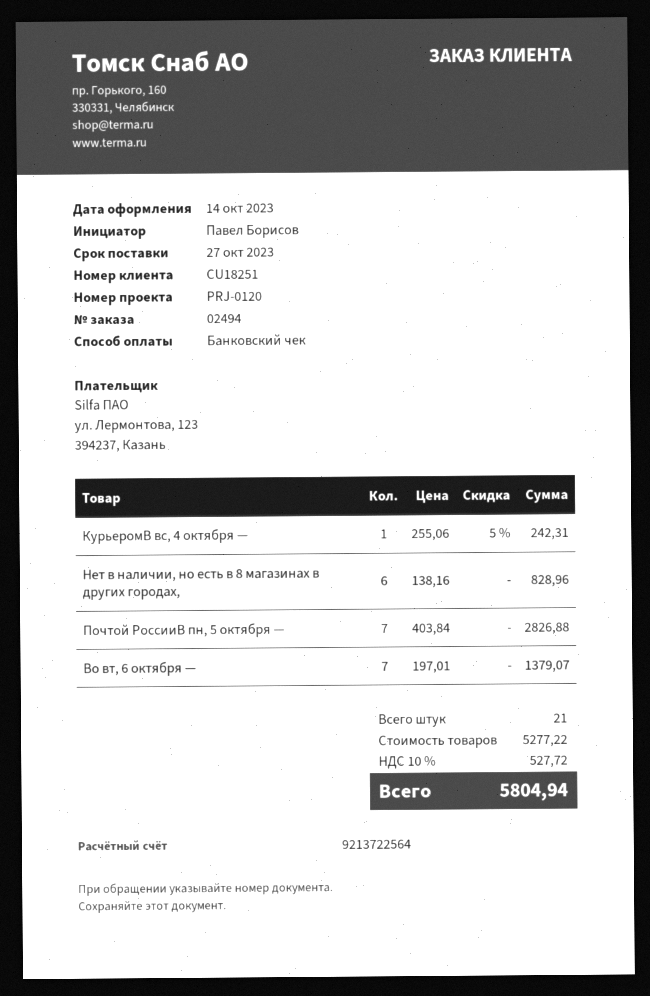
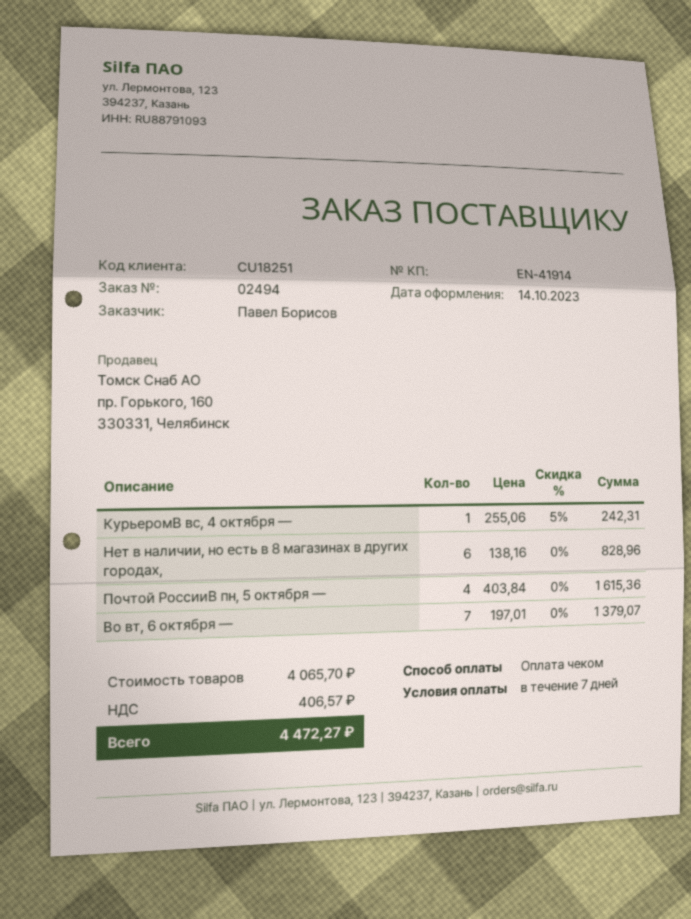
Почтой РоссииВ пн, 5 октября —: 7 x 403.84 = 2826.88 -> 4 x 403.84 = 1615.36
subtotal: 5277.22 -> 4065.70
tax: 527.72 -> 406.57
total: 5804.94 -> 4472.27

